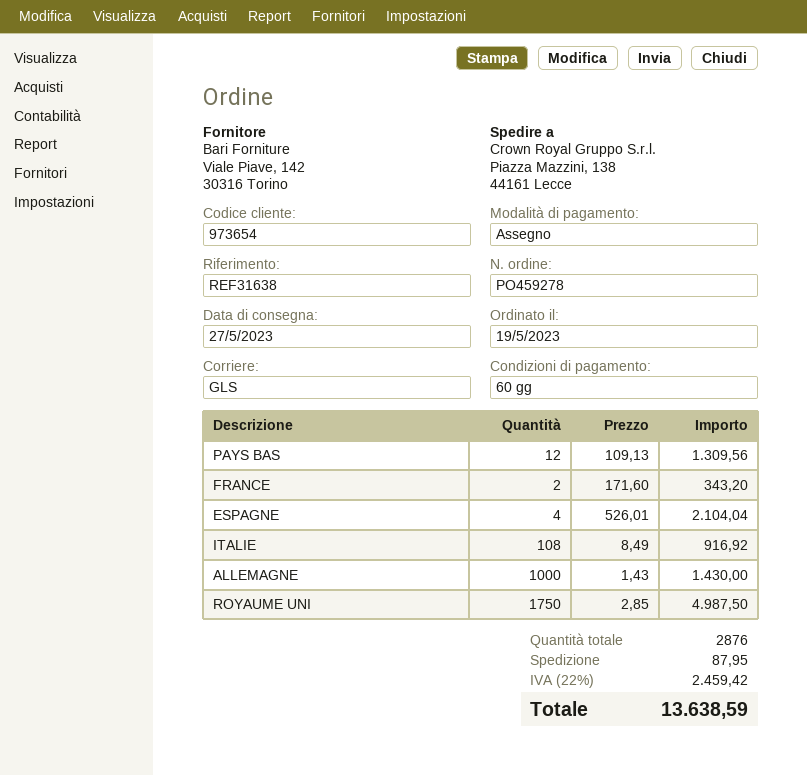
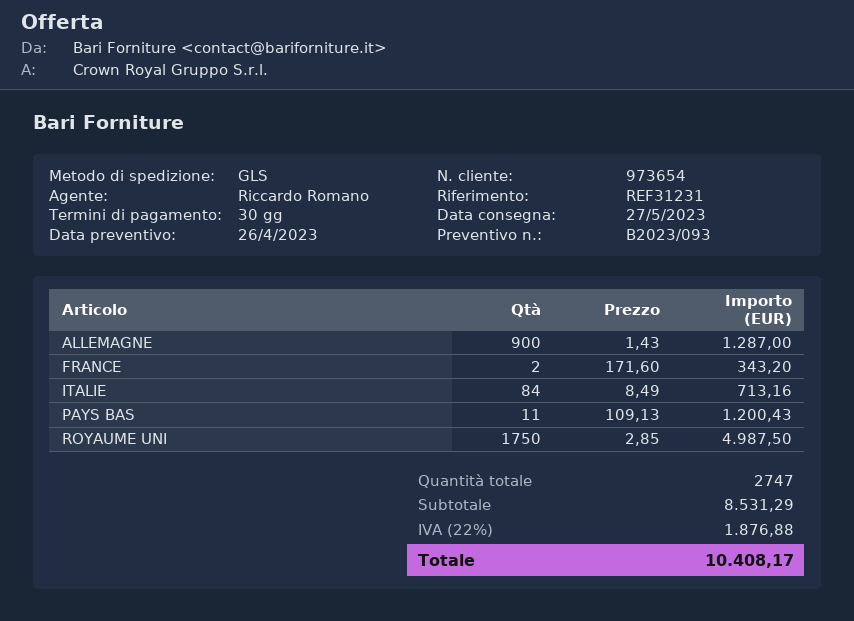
payment terms: 60 days -> 30 days
reference: REF31638 -> REF31231
PAYS BAS: 12 x 109.13 = 1309.56 -> 11 x 109.13 = 1200.43
ESPAGNE: 4 x 526.01 = 2104.04 -> none
ITALIE: 108 x 8.49 = 916.92 -> 84 x 8.49 = 713.16
ALLEMAGNE: 1000 x 1.43 = 1430.00 -> 900 x 1.43 = 1287.00
total quantity: 2876 -> 2747
shipping: 87.95 -> none
tax: 22% = 2459.42 -> 22% = 1876.88
total: 13638.59 -> 10408.17

